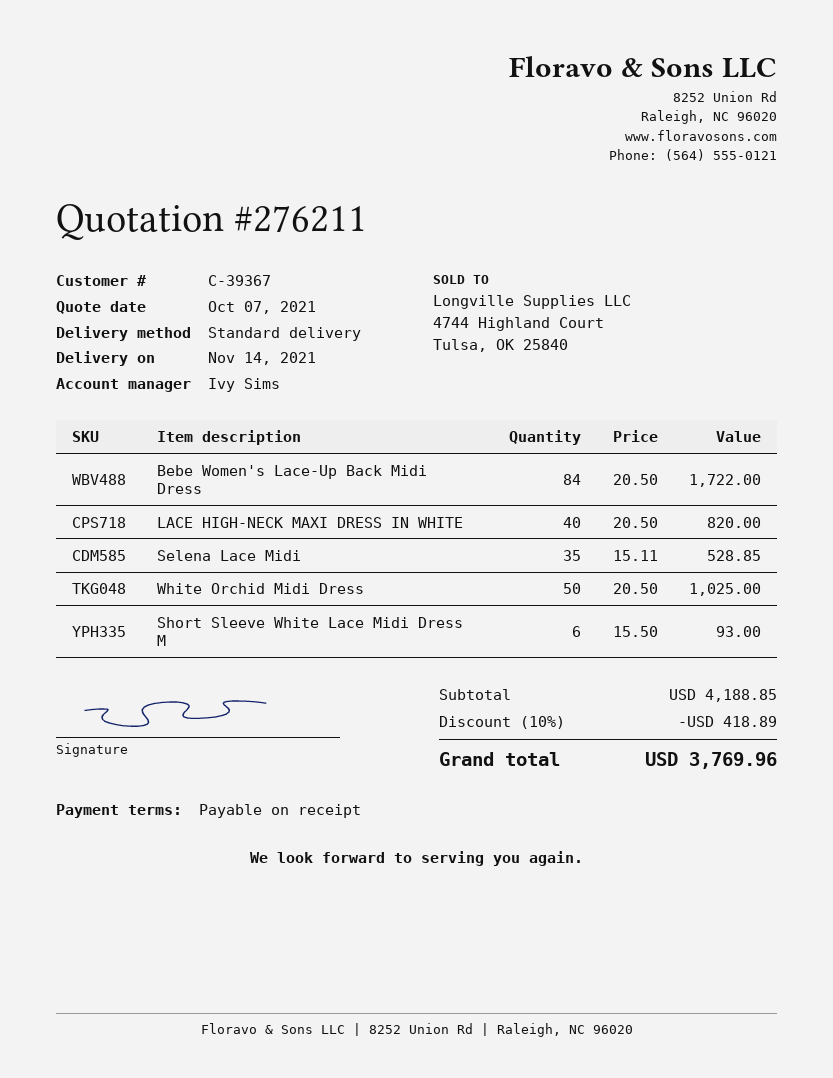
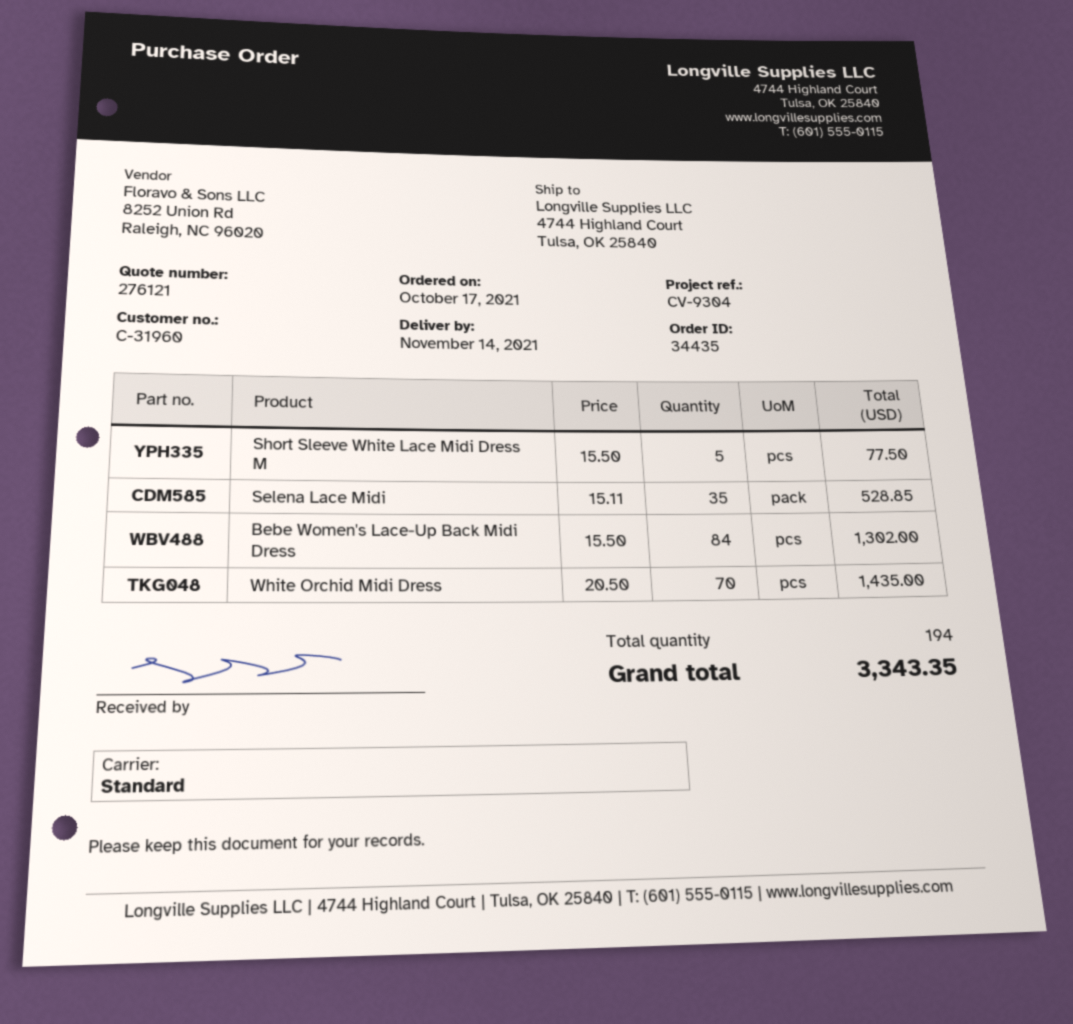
quote number: 276211 -> 276121
customer number: C-39367 -> C-31960
Bebe Women's Lace-Up Back Midi Dress: 84 x 20.50 = 1722.00 -> 84 x 15.50 = 1302.00
LACE HIGH-NECK MAXI DRESS IN WHITE: 40 x 20.50 = 820.00 -> none
White Orchid Midi Dress: 50 x 20.50 = 1025.00 -> 70 x 20.50 = 1435.00
Short Sleeve White Lace Midi Dress M: 6 x 15.50 = 93.00 -> 5 x 15.50 = 77.50
discount: 10% = 418.89 -> none
total: 3769.96 -> 3343.35

